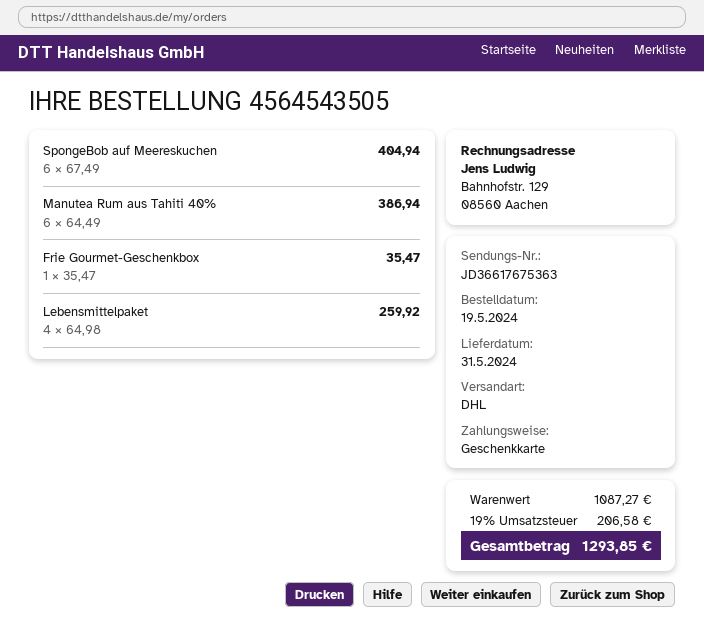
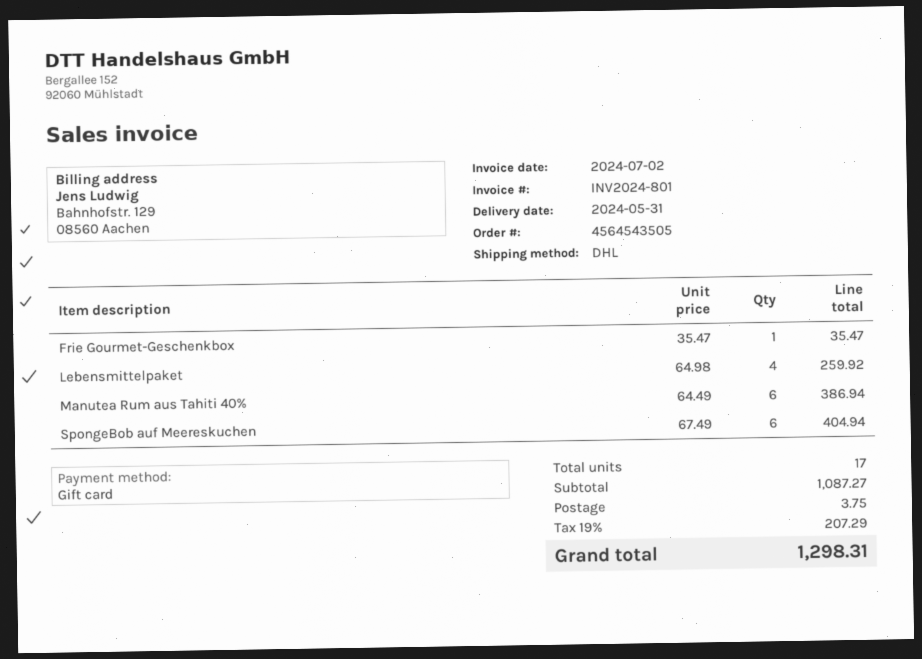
shipping: none -> 3.75
tax: 19% = 206.58 -> 19% = 207.29
total: 1293.85 -> 1298.31

